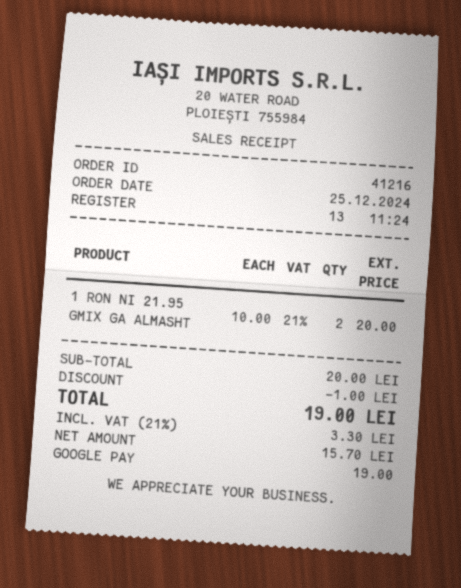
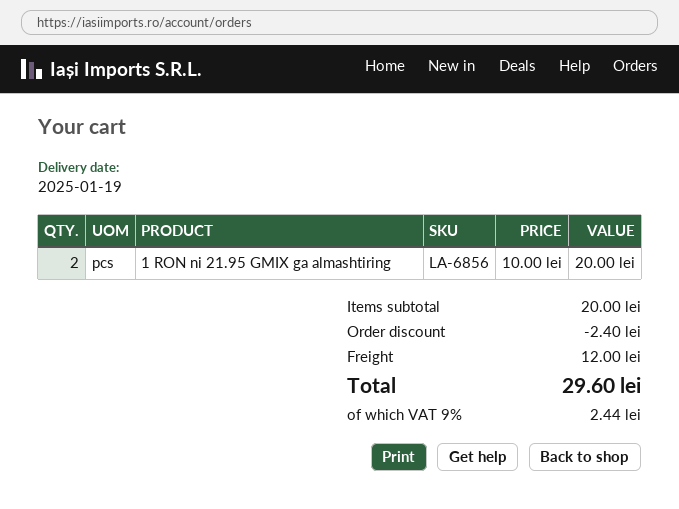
discount: 1.00 -> 2.40
shipping: none -> 12.00
tax: 21% = 3.30 -> 9% = 2.44
total: 19.00 -> 29.60

